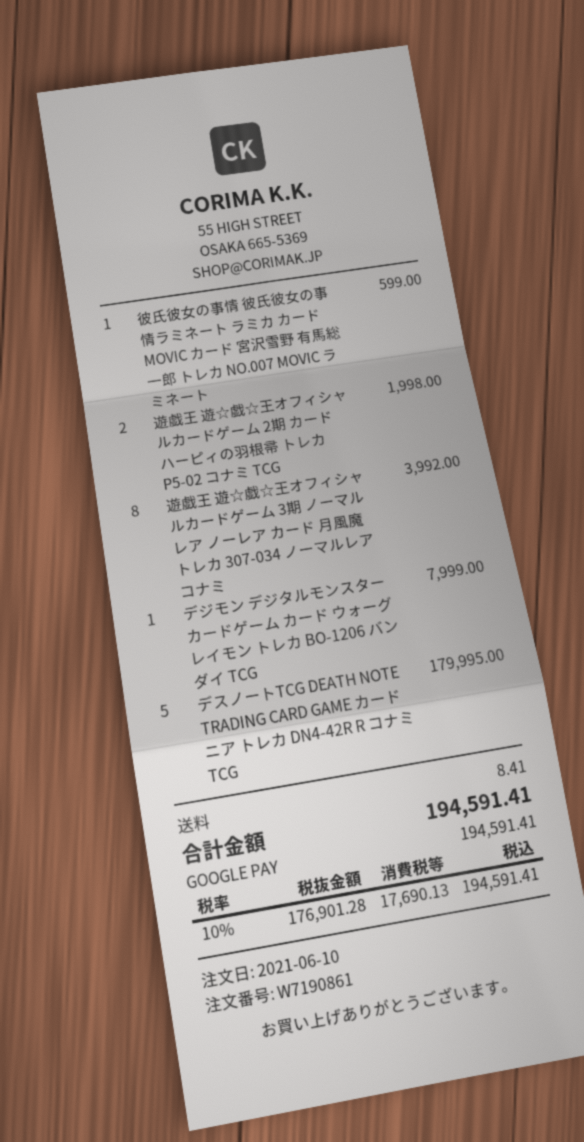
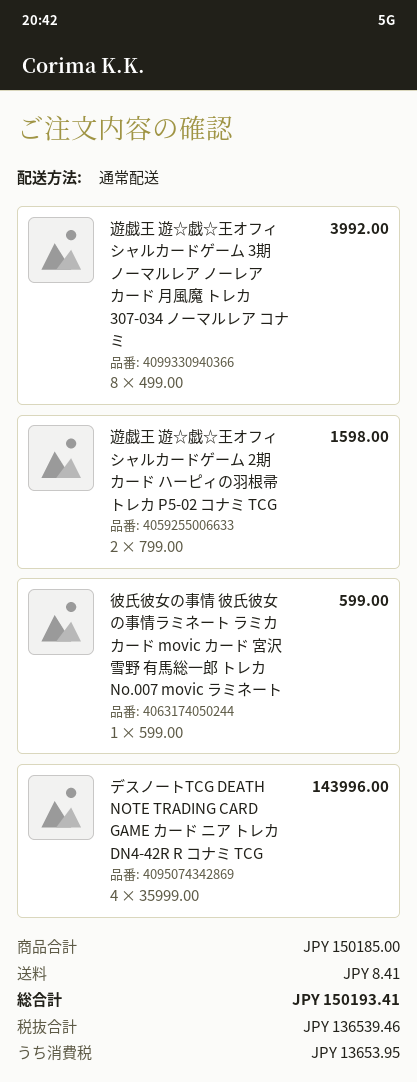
遊戯王 遊☆戯☆王オフィシャルカードゲーム 2期 カード ハーピィの羽根帚 トレカ P5-02 コナミ TCG: 2 for 1998.00 -> 2 for 1598.00
デジモン デジタルモンスターカードゲーム カード ウォーグレイモン トレカ BO-1206 バンダイ TCG: 1 for 7999.00 -> none
デスノートTCG DEATH NOTE TRADING CARD GAME カード ニア トレカ DN4-42R R コナミ TCG: 5 for 179995.00 -> 4 for 143996.00
net: 176901.28 -> 136539.46
tax: 17690.13 -> 13653.95
total: 194591.41 -> 150193.41

